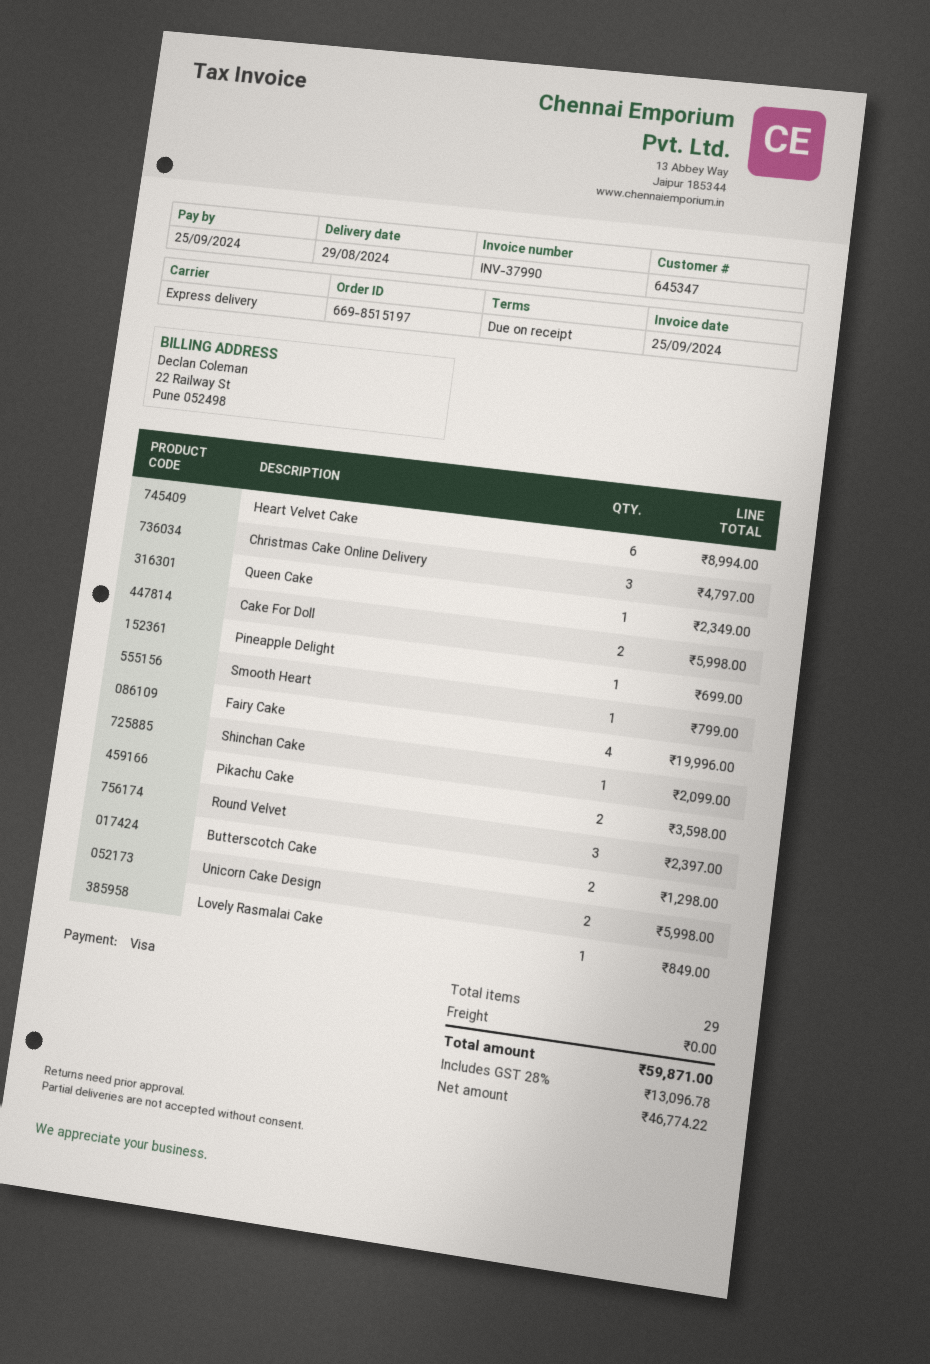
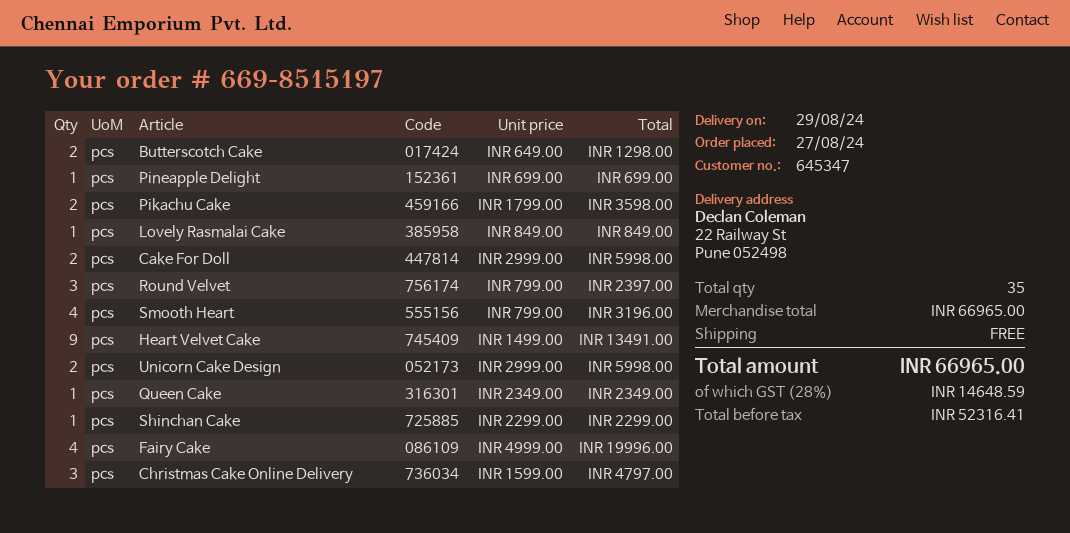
Heart Velvet Cake: 6 for 8994.00 -> 9 for 13491.00
Smooth Heart: 1 for 799.00 -> 4 for 3196.00
Shinchan Cake: 1 for 2099.00 -> 1 for 2299.00
total quantity: 29 -> 35
net: 46774.22 -> 52316.41
tax: 28% = 13096.78 -> 28% = 14648.59
total: 59871.00 -> 66965.00

